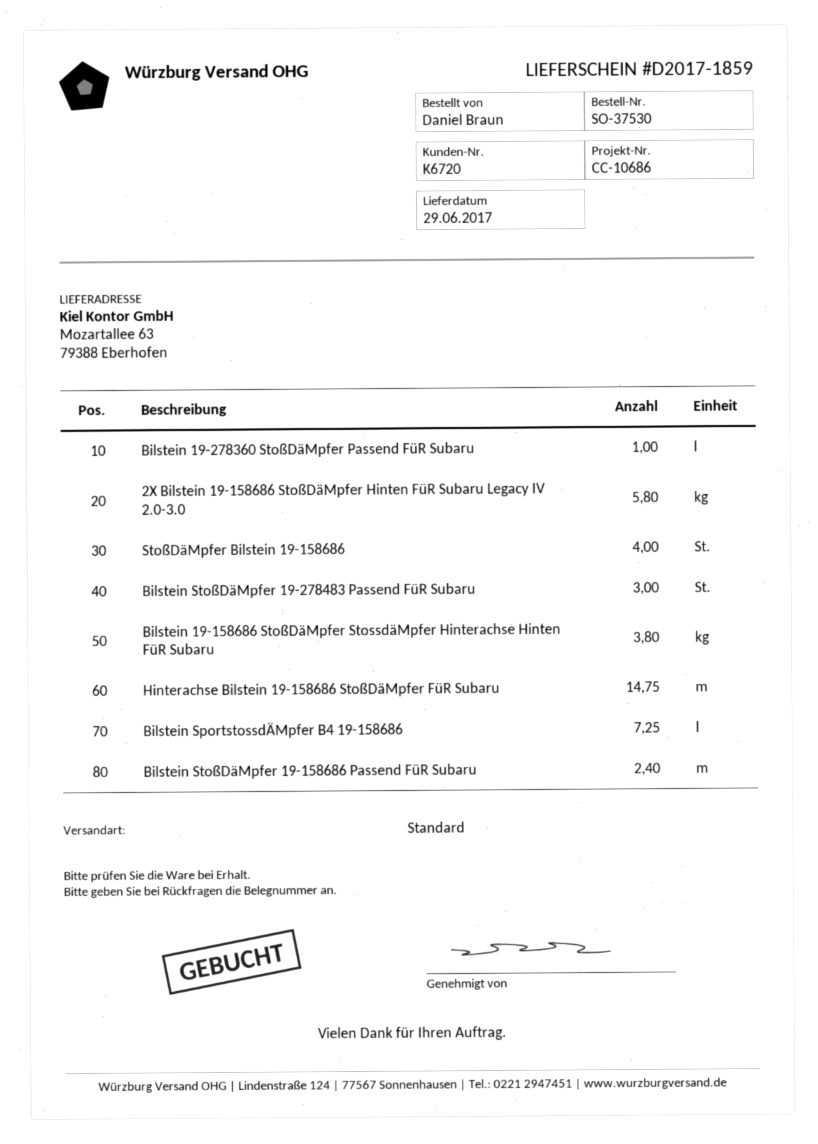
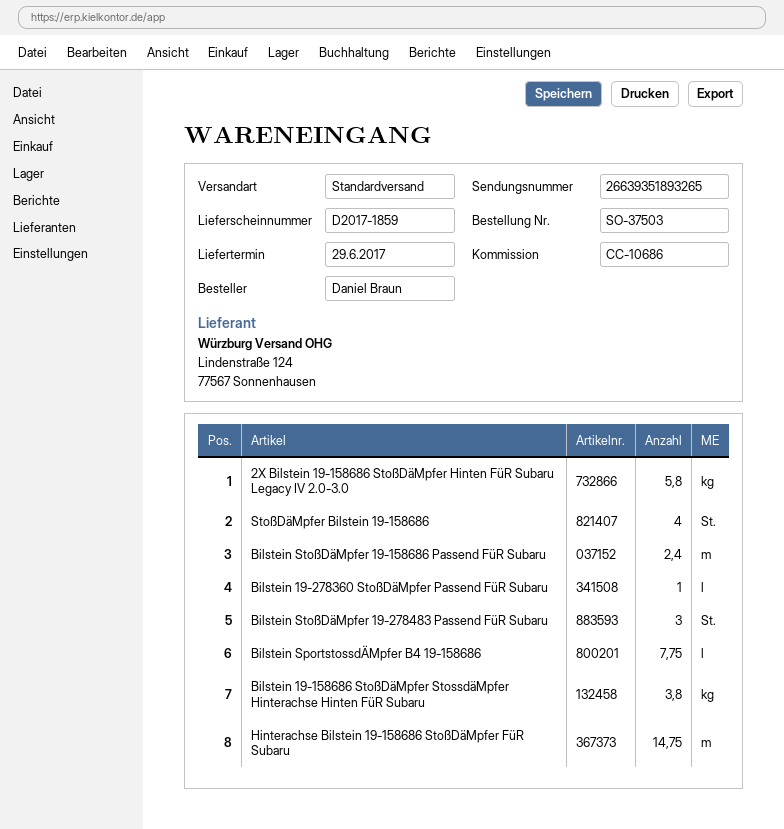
order number: SO-37530 -> SO-37503
Bilstein SportstossdÄMpfer B4 19-158686: 7.25 -> 7.75

